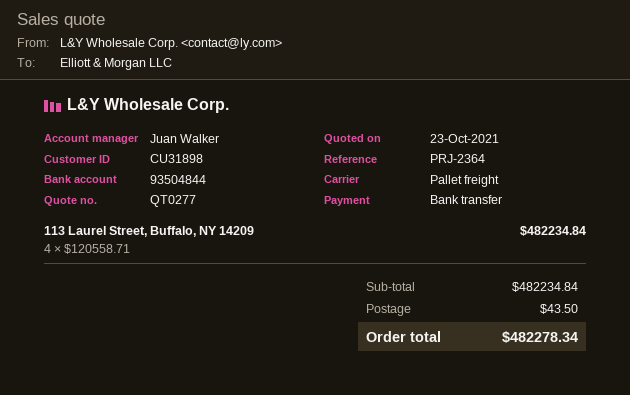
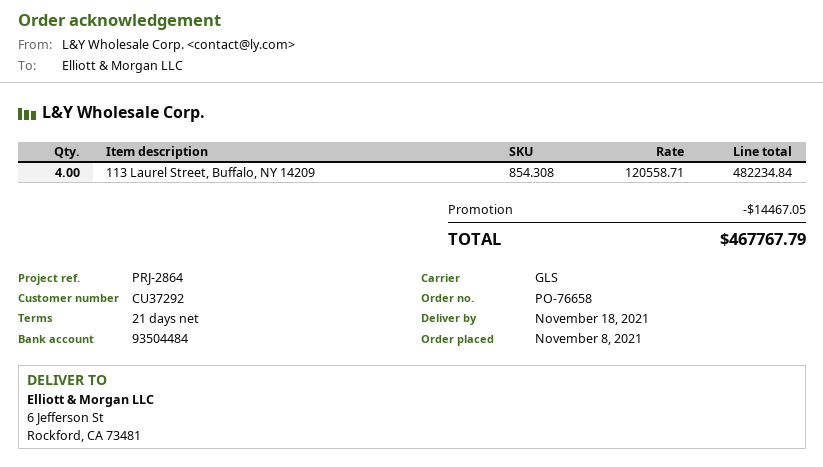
customer number: CU31898 -> CU37292
reference: PRJ-2364 -> PRJ-2864
bank account: 93504844 -> 93504484
shipping method: pallet freight -> GLS
discount: none -> 14467.05
shipping: 43.50 -> none
total: 482278.34 -> 467767.79

